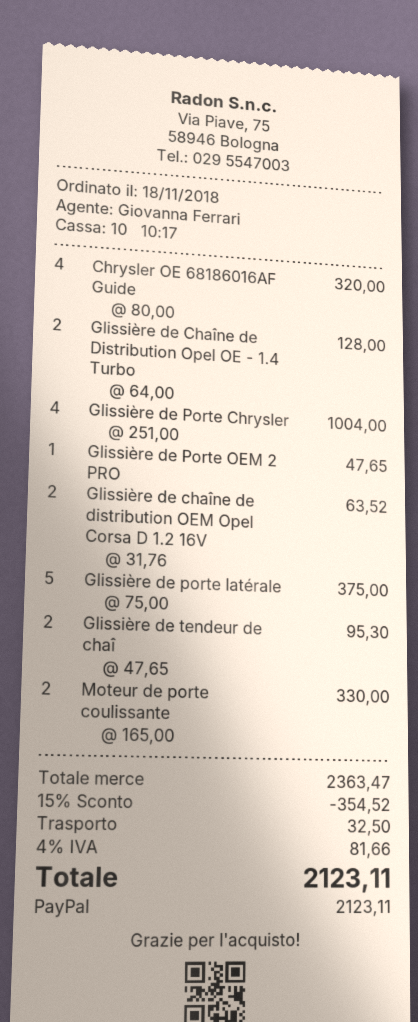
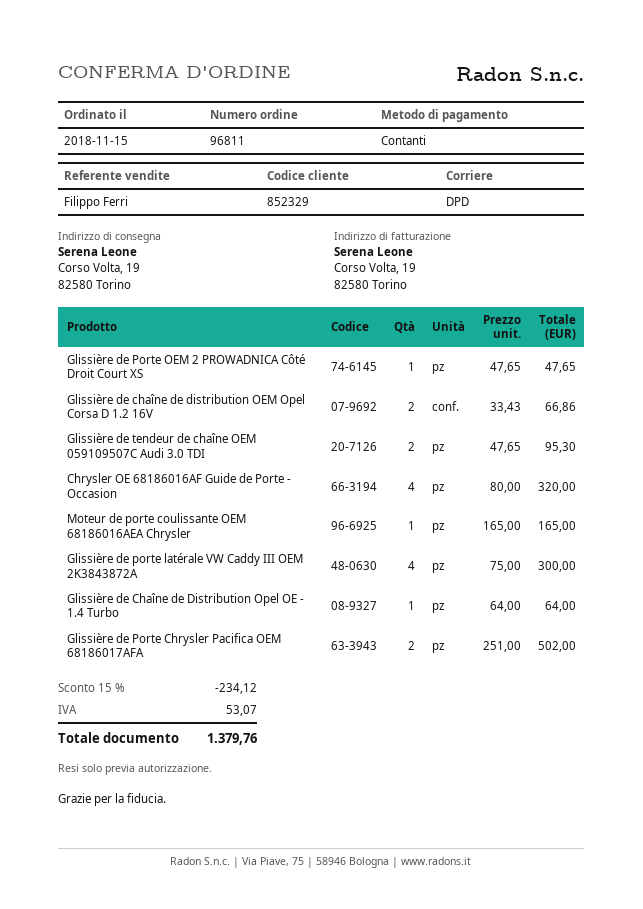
order date: 2018-11-18 -> 2018-11-15
sales rep: Giovanna Ferrari -> Filippo Ferri
payment method: PayPal -> cash
Glissière de Chaîne de Distribution Opel OE - 1.4 Turbo: 2 x 64.00 = 128.00 -> 1 x 64.00 = 64.00
Glissière de Porte Chrysler: 4 x 251.00 = 1004.00 -> 2 x 251.00 = 502.00
Glissière de chaîne de distribution OEM Opel Corsa D 1.2 16V: 2 x 31.76 = 63.52 -> 2 x 33.43 = 66.86
Glissière de porte latérale: 5 x 75.00 = 375.00 -> 4 x 75.00 = 300.00
Moteur de porte coulissante: 2 x 165.00 = 330.00 -> 1 x 165.00 = 165.00
discount: 15% = 354.52 -> 15% = 234.12
shipping: 32.50 -> none
tax: 81.66 -> 53.07
total: 2123.11 -> 1379.76

